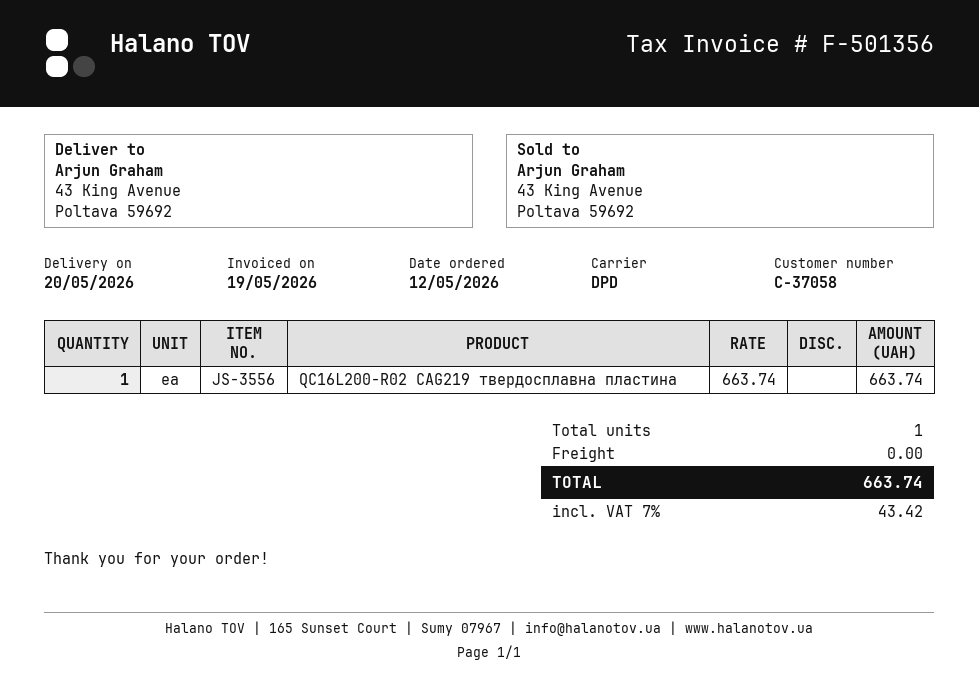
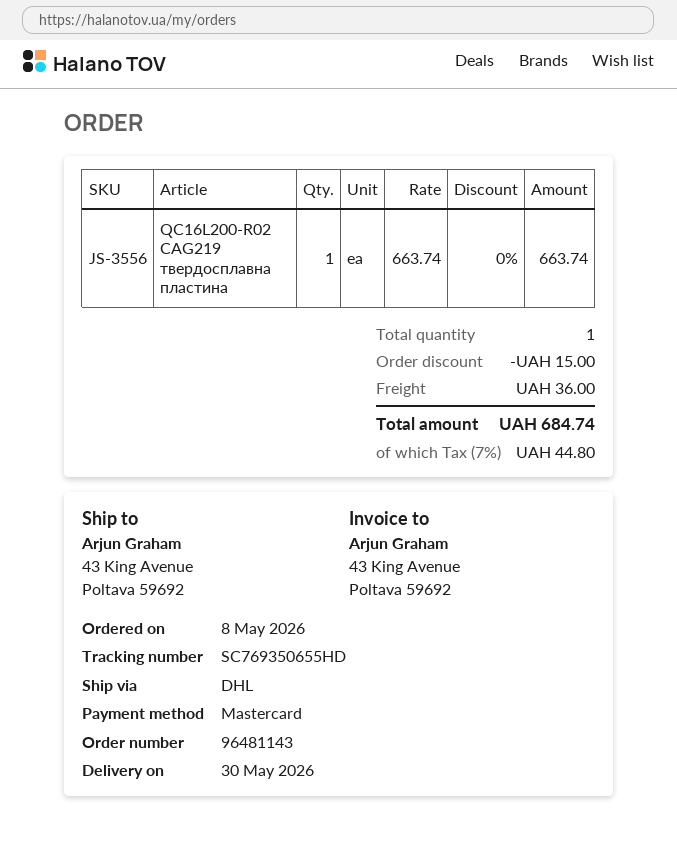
order date: 2026-05-12 -> 2026-05-08
delivery date: 2026-05-20 -> 2026-05-30
shipping method: DPD -> DHL
discount: none -> 15.00
shipping: 0.00 -> 36.00
tax: 7% = 43.42 -> 7% = 44.80
total: 663.74 -> 684.74

